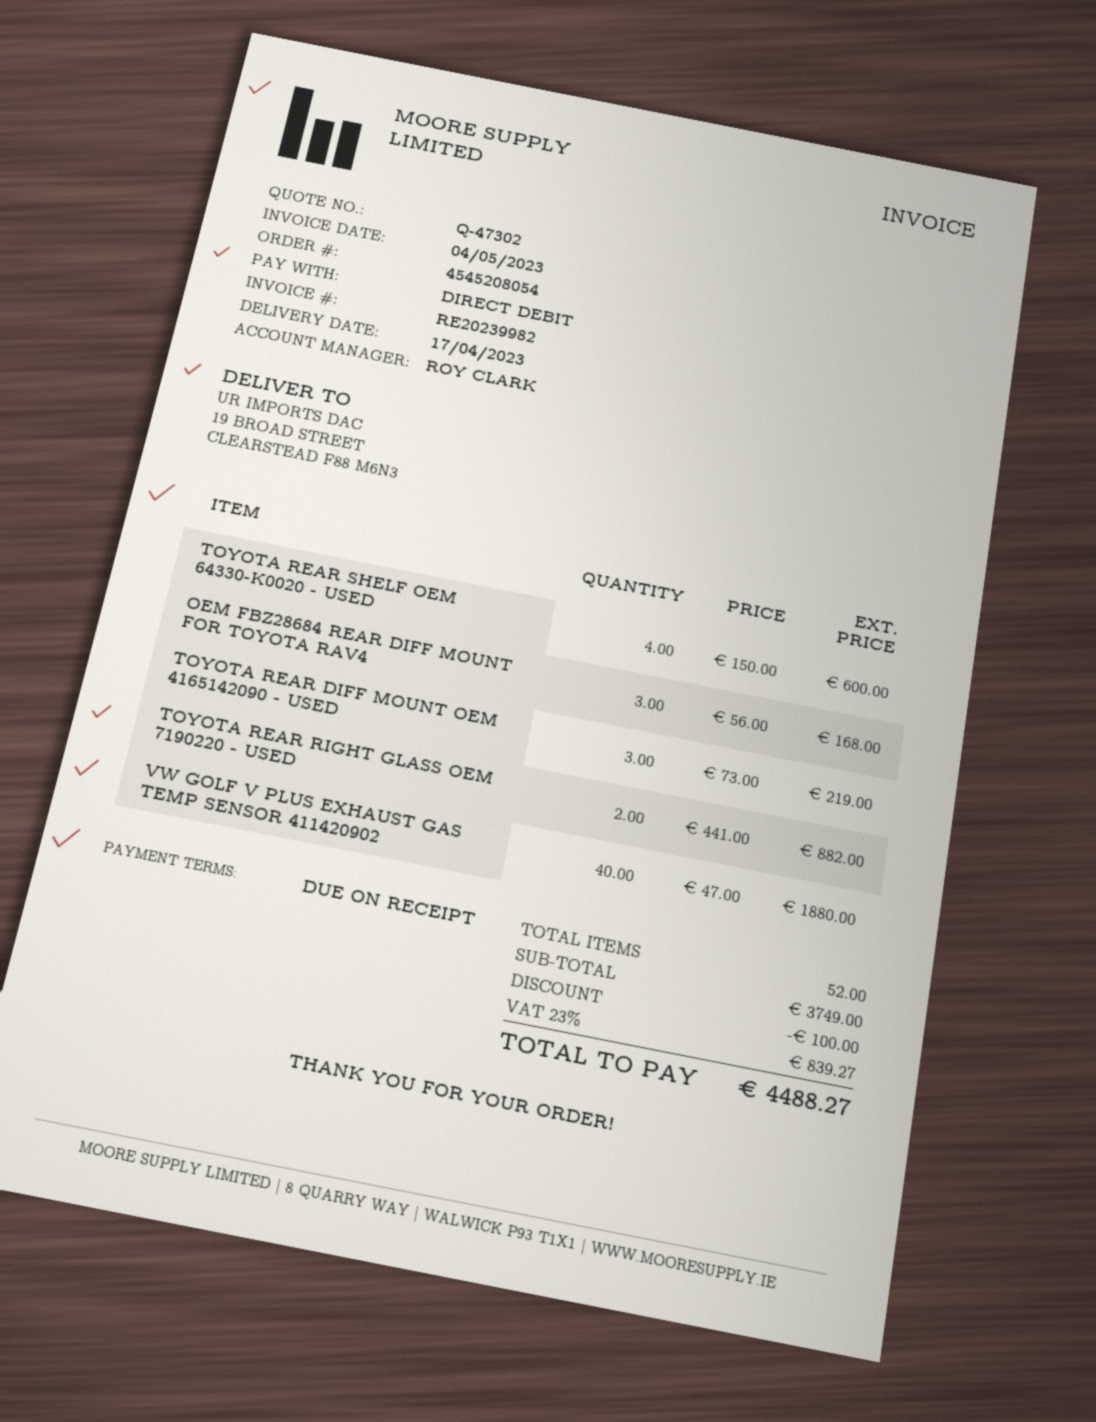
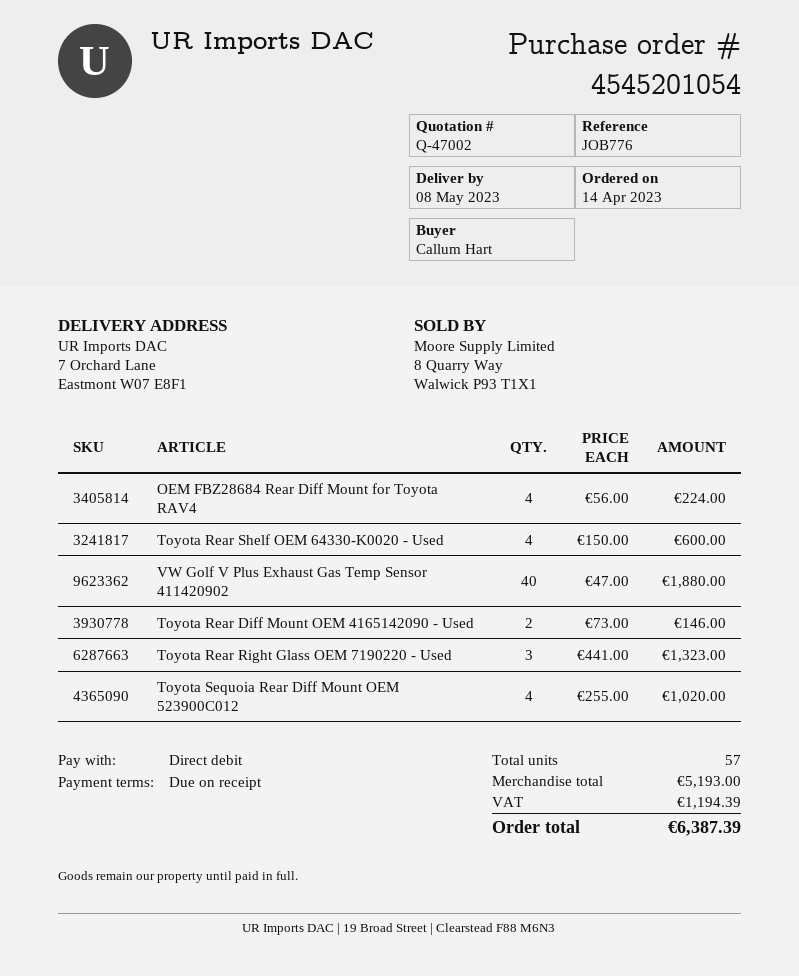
quote number: Q-47302 -> Q-47002
order number: 4545208054 -> 4545201054
delivery date: 2023-04-17 -> 2023-05-08
ship to: 19 BROAD STREET, CLEARSTEAD F88 M6N3 -> 7 Orchard Lane, Eastmont W07 E8F1
OEM FBZ28684 REAR DIFF MOUNT FOR TOYOTA RAV4: 3 x 56.00 = 168.00 -> 4 x 56.00 = 224.00
TOYOTA REAR DIFF MOUNT OEM 4165142090 - USED: 3 x 73.00 = 219.00 -> 2 x 73.00 = 146.00
TOYOTA REAR RIGHT GLASS OEM 7190220 - USED: 2 x 441.00 = 882.00 -> 3 x 441.00 = 1323.00
Toyota Sequoia Rear Diff Mount OEM 523900C012: none -> 4 x 255.00 = 1020.00
total quantity: 52 -> 57
subtotal: 3749.00 -> 5193.00
discount: 100.00 -> none
tax: 839.27 -> 1194.39
total: 4488.27 -> 6387.39

